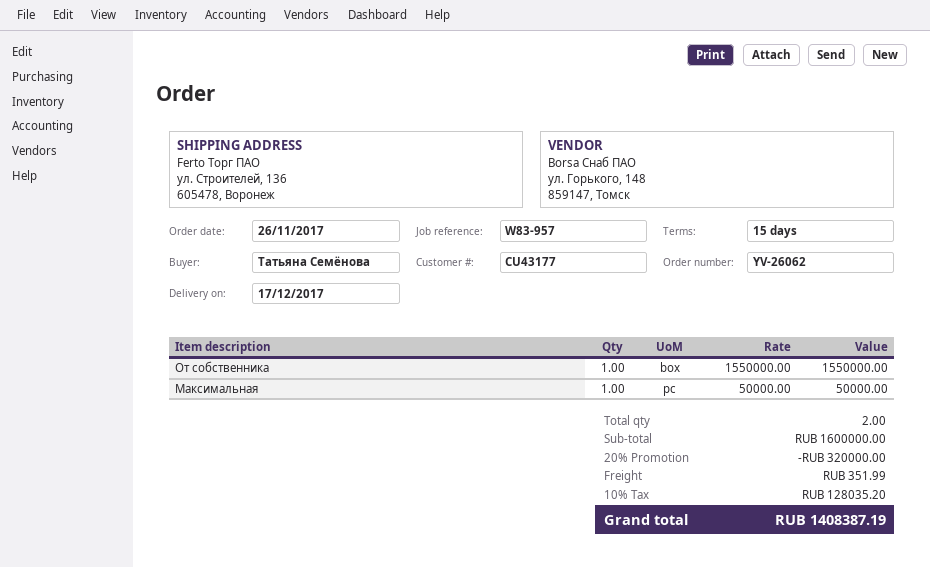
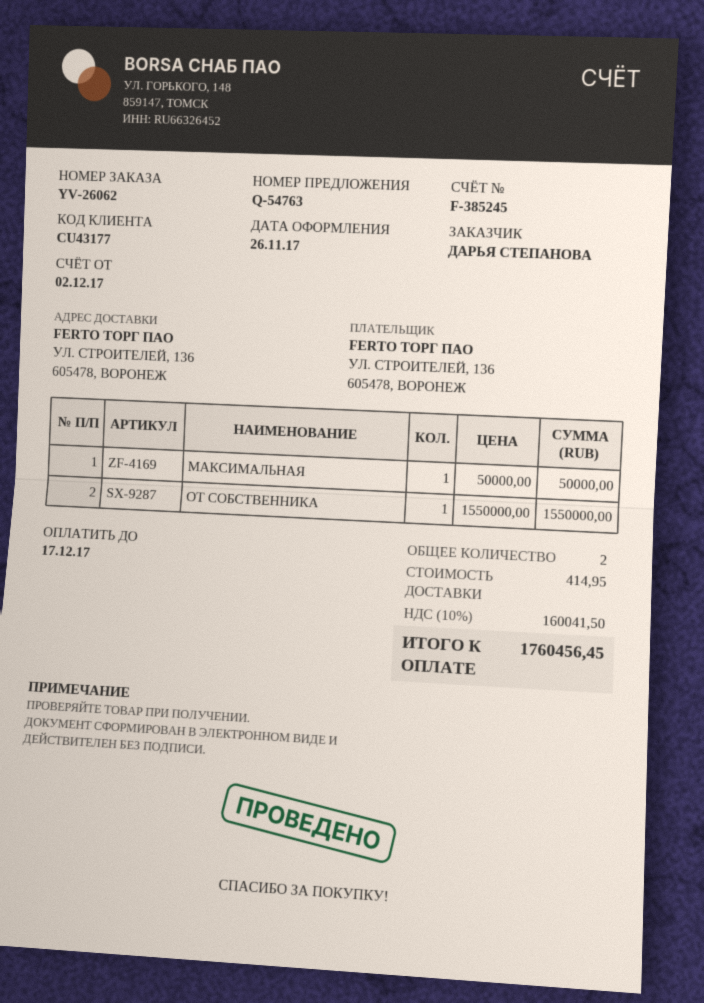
ordered by: Татьяна Семёнова -> ДАРЬЯ СТЕПАНОВА
discount: 20% = 320000.00 -> none
shipping: 351.99 -> 414.95
tax: 10% = 128035.20 -> 10% = 160041.50
total: 1408387.19 -> 1760456.45

